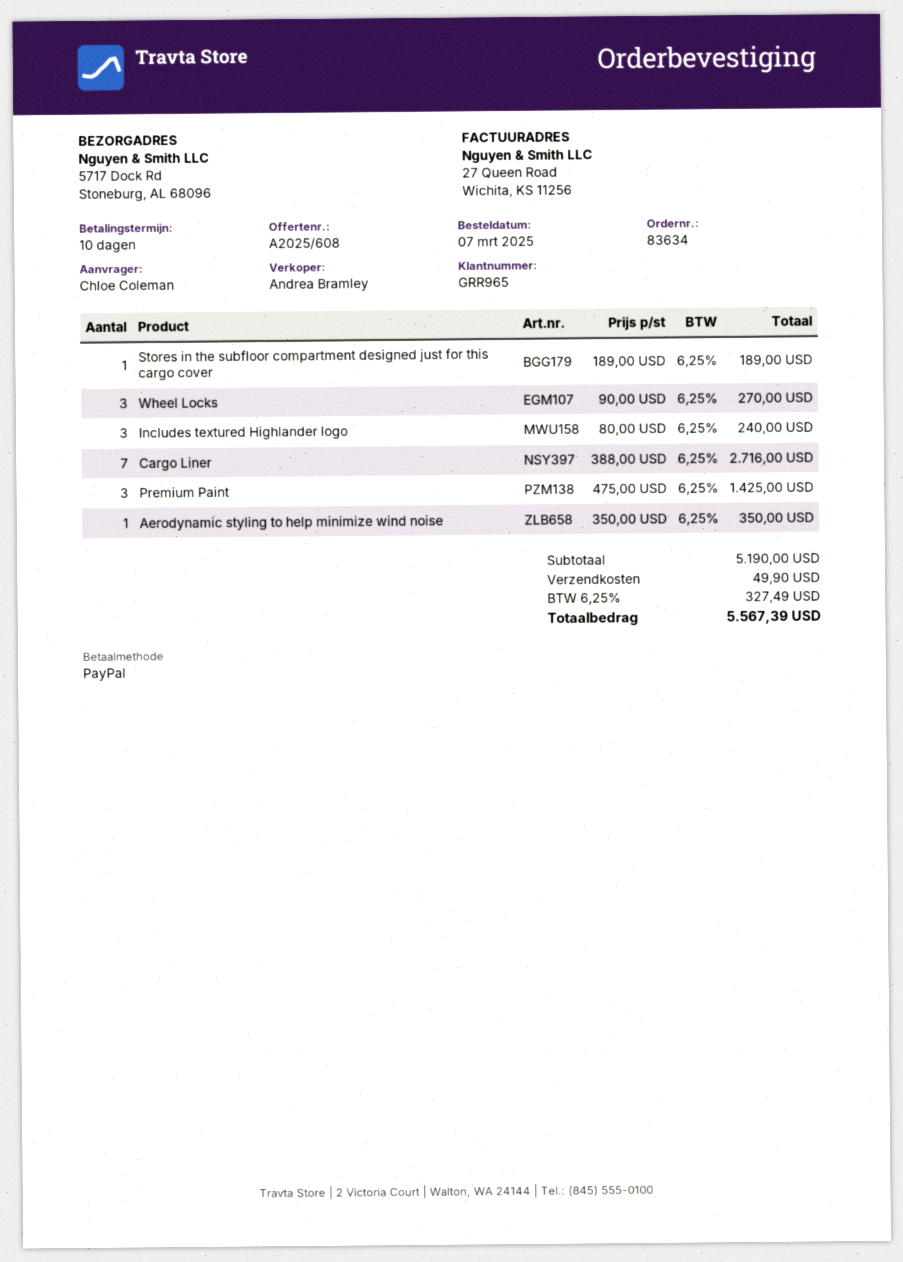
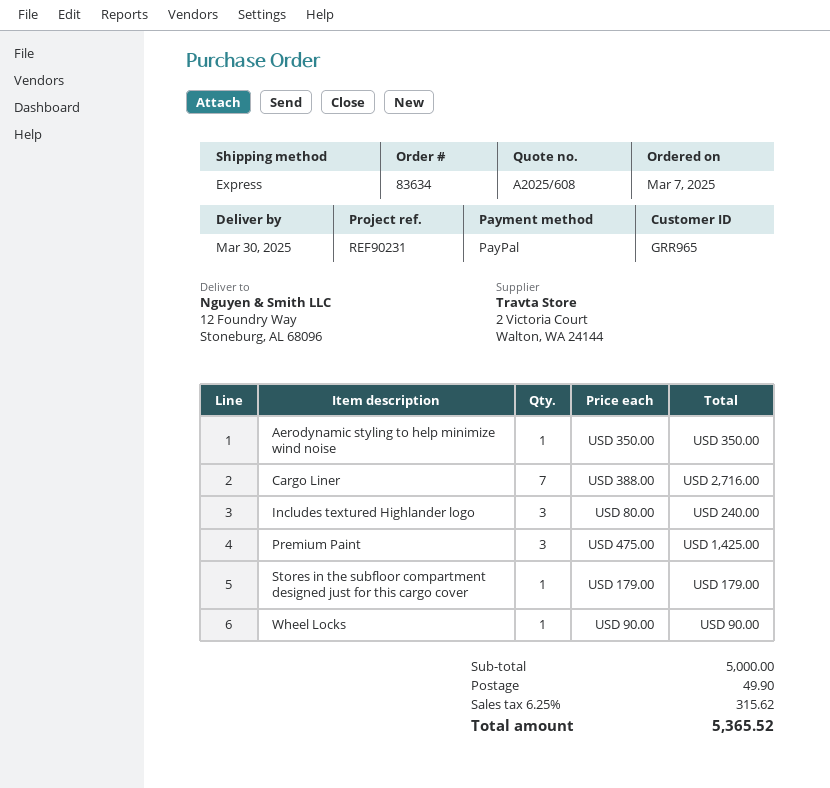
ship to: 5717 Dock Rd, Stoneburg, AL 68096 -> 12 Foundry Way, Stoneburg, AL 68096
Stores in the subfloor compartment designed just for this cargo cover: 1 x 189.00 = 189.00 -> 1 x 179.00 = 179.00
Wheel Locks: 3 x 90.00 = 270.00 -> 1 x 90.00 = 90.00
subtotal: 5190.00 -> 5000.00
tax: 6.25% = 327.49 -> 6.25% = 315.62
total: 5567.39 -> 5365.52

